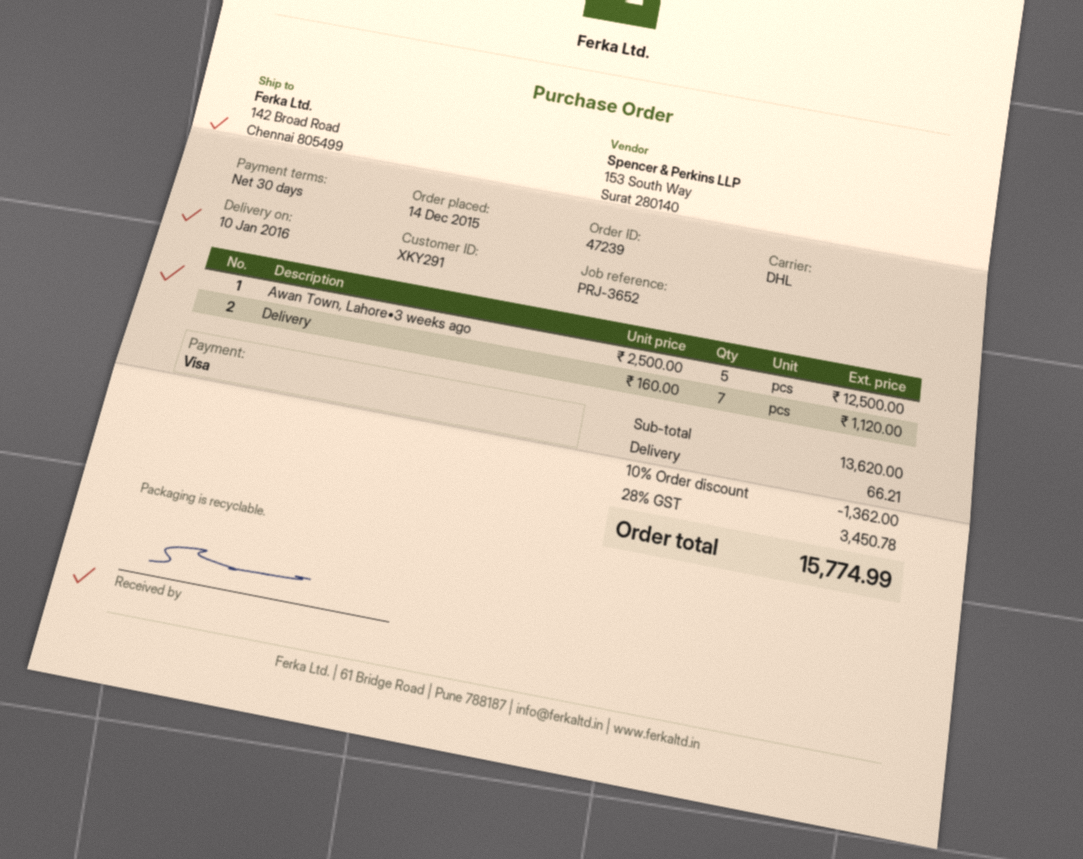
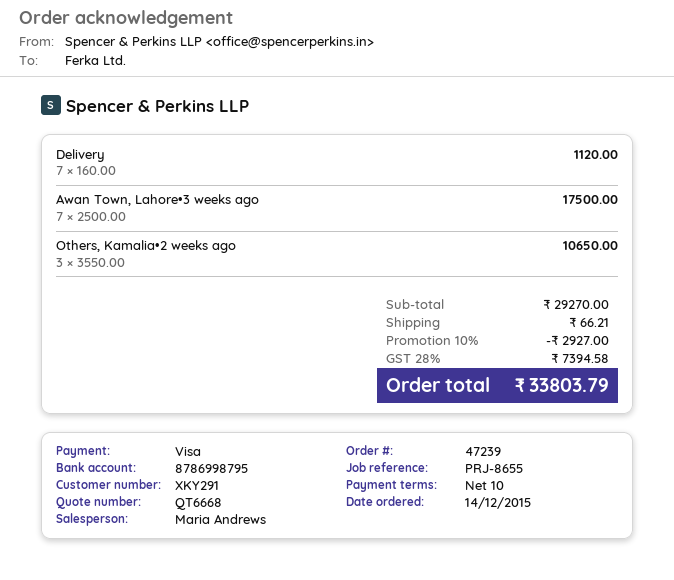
payment terms: 30 days -> 10 days
reference: PRJ-3652 -> PRJ-8655
Awan Town, Lahore•3 weeks ago: 5 x 2500.00 = 12500.00 -> 7 x 2500.00 = 17500.00
Others, Kamalia•2 weeks ago: none -> 3 x 3550.00 = 10650.00
subtotal: 13620.00 -> 29270.00
discount: 10% = 1362.00 -> 10% = 2927.00
tax: 28% = 3450.78 -> 28% = 7394.58
total: 15774.99 -> 33803.79

